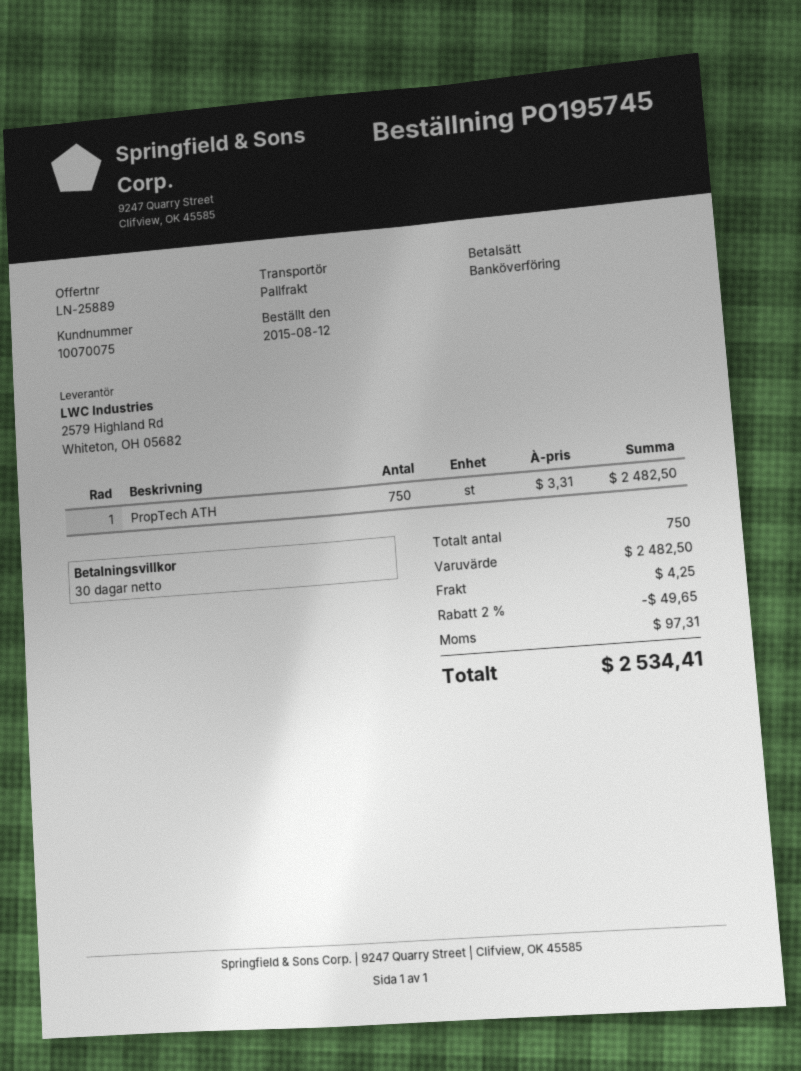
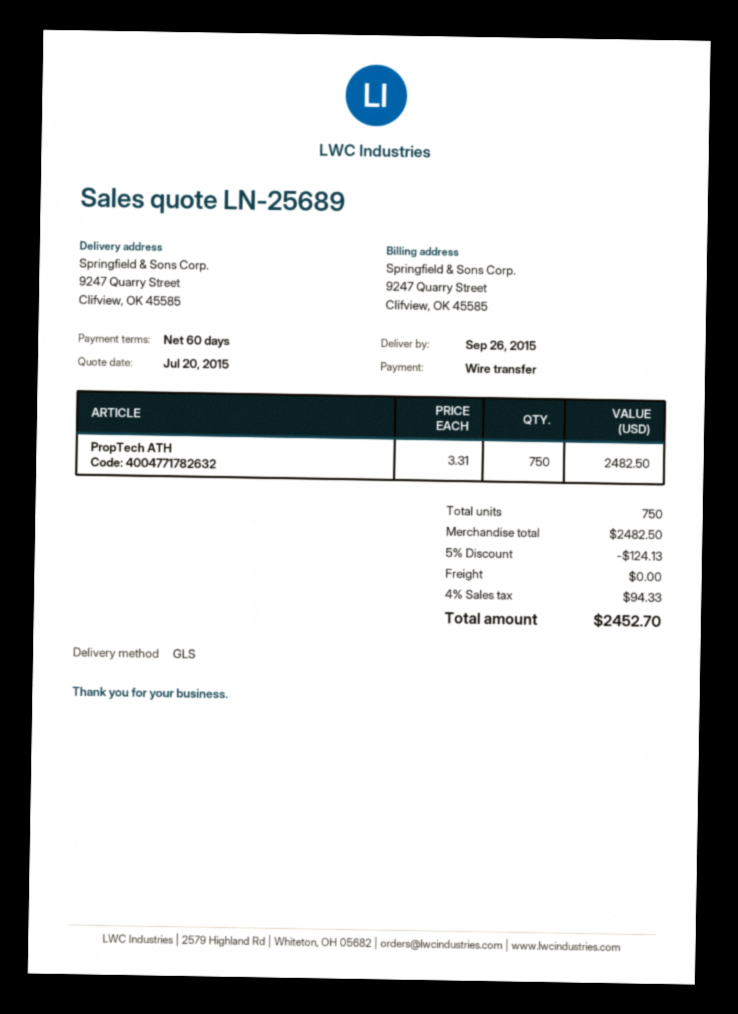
quote number: LN-25889 -> LN-25689
payment terms: 30 days -> 60 days
shipping method: pallet freight -> GLS
discount: 2% = 49.65 -> 5% = 124.13
shipping: 4.25 -> 0.00
tax: 97.31 -> 94.33
total: 2534.41 -> 2452.70

